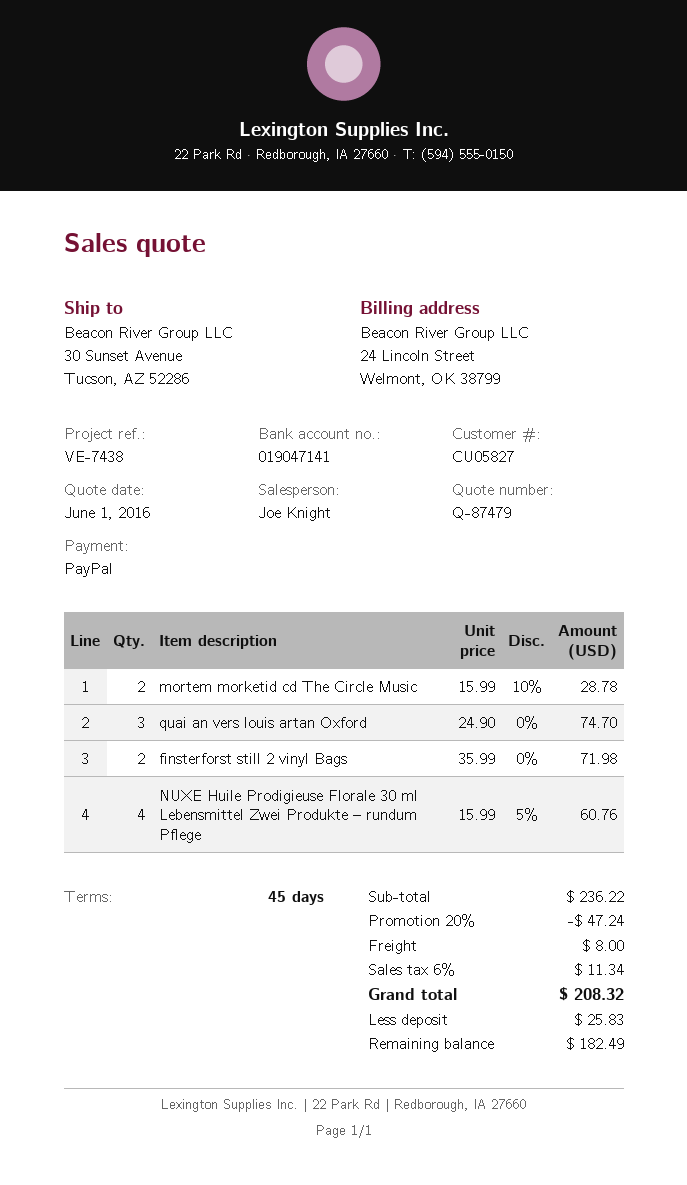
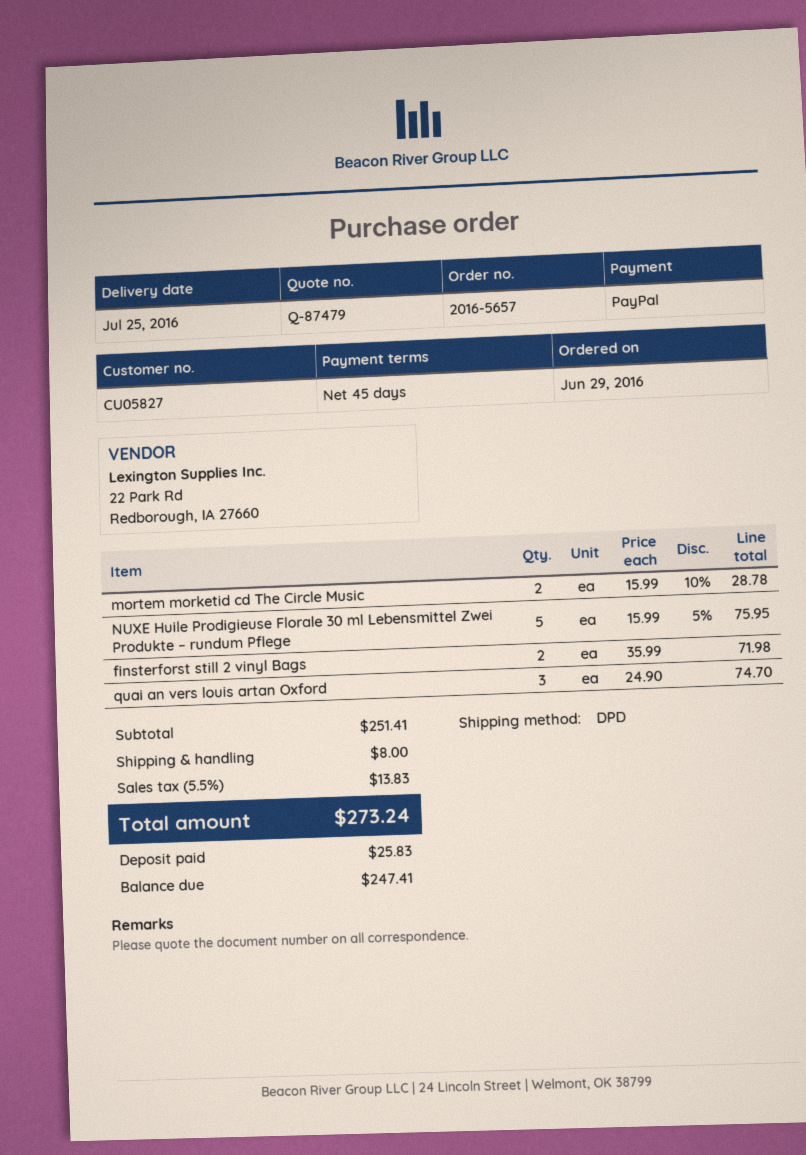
NUXE Huile Prodigieuse Florale 30 ml Lebensmittel Zwei Produkte – rundum Pflege: 4 x 15.99 - 5% = 60.76 -> 5 x 15.99 - 5% = 75.95
subtotal: 236.22 -> 251.41
discount: 20% = 47.24 -> none
tax: 6% = 11.34 -> 5.5% = 13.83
total: 208.32 -> 273.24
balance: 182.49 -> 247.41

